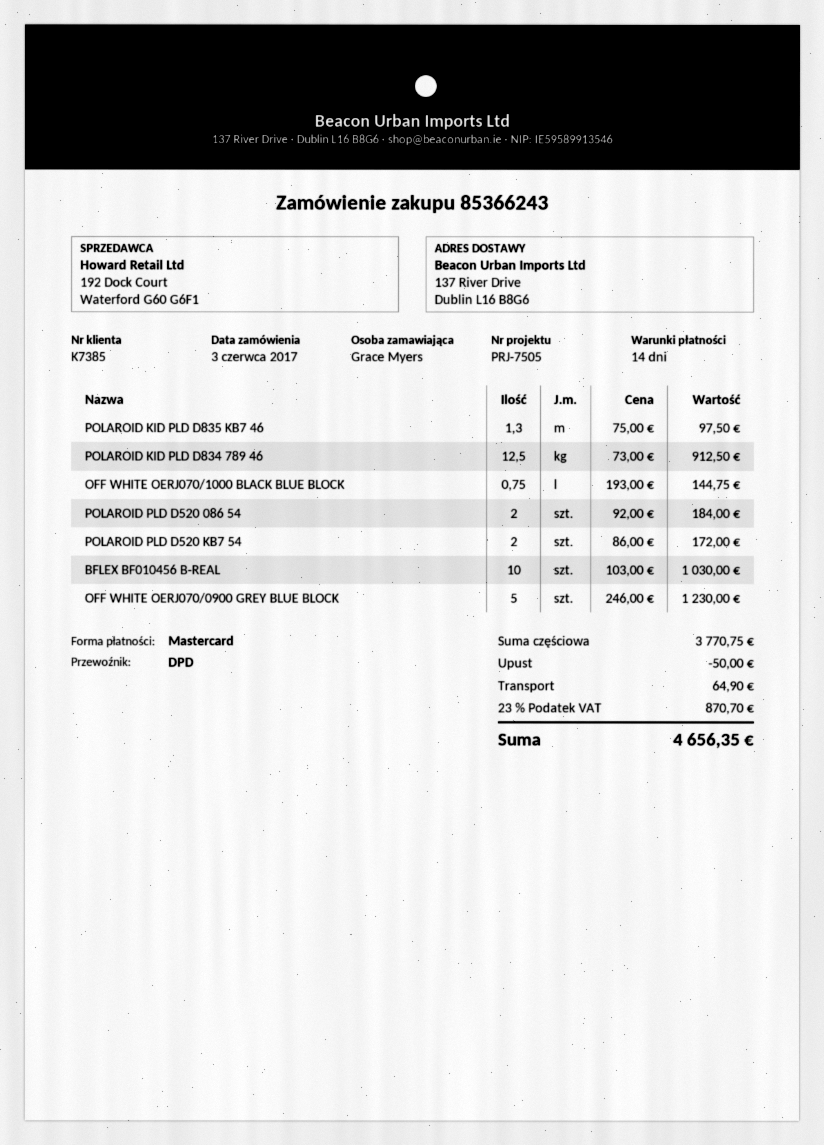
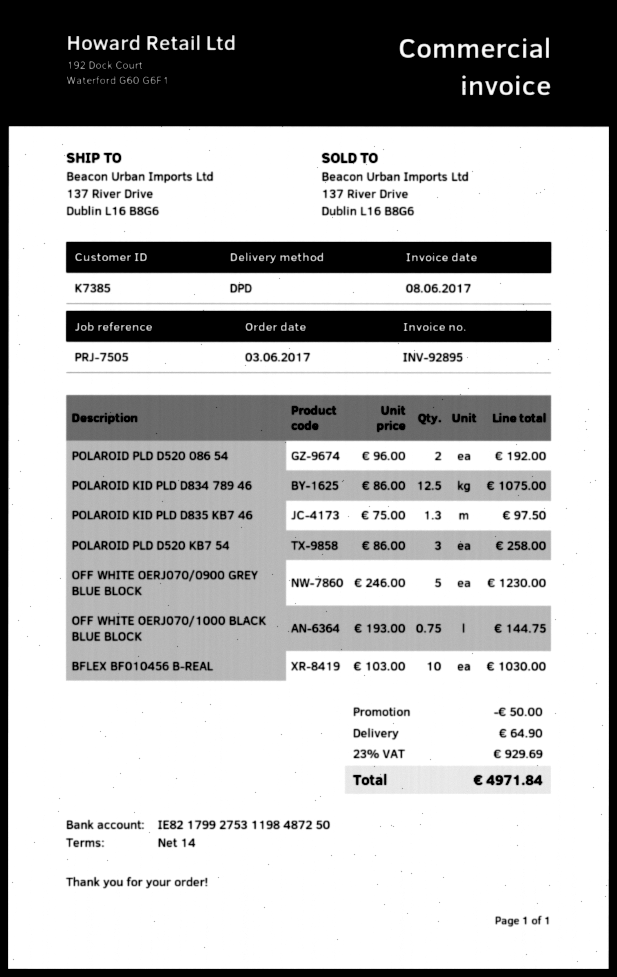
POLAROID KID PLD D834 789 46: 12.5 x 73.00 = 912.50 -> 12.5 x 86.00 = 1075.00
POLAROID PLD D520 086 54: 2 x 92.00 = 184.00 -> 2 x 96.00 = 192.00
POLAROID PLD D520 KB7 54: 2 x 86.00 = 172.00 -> 3 x 86.00 = 258.00
tax: 23% = 870.70 -> 23% = 929.69
total: 4656.35 -> 4971.84

